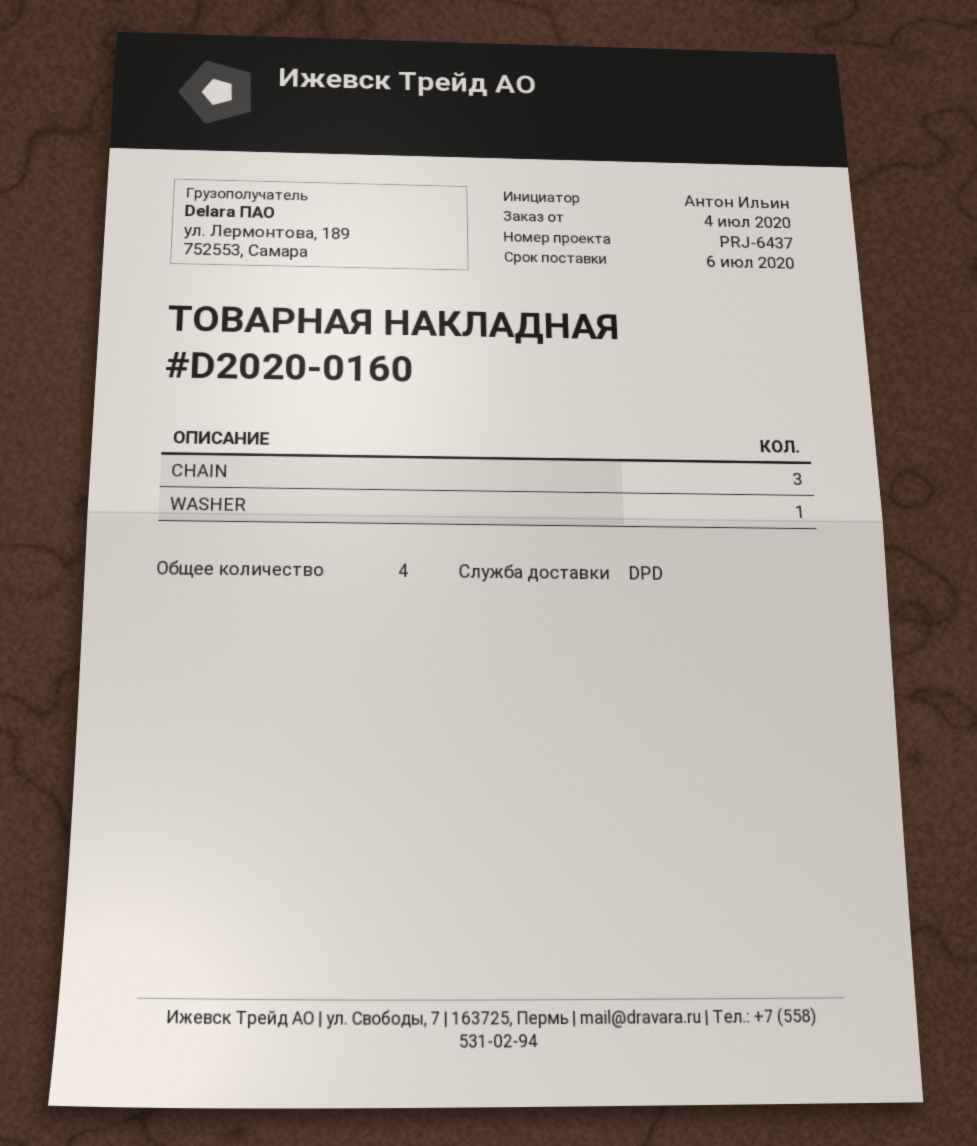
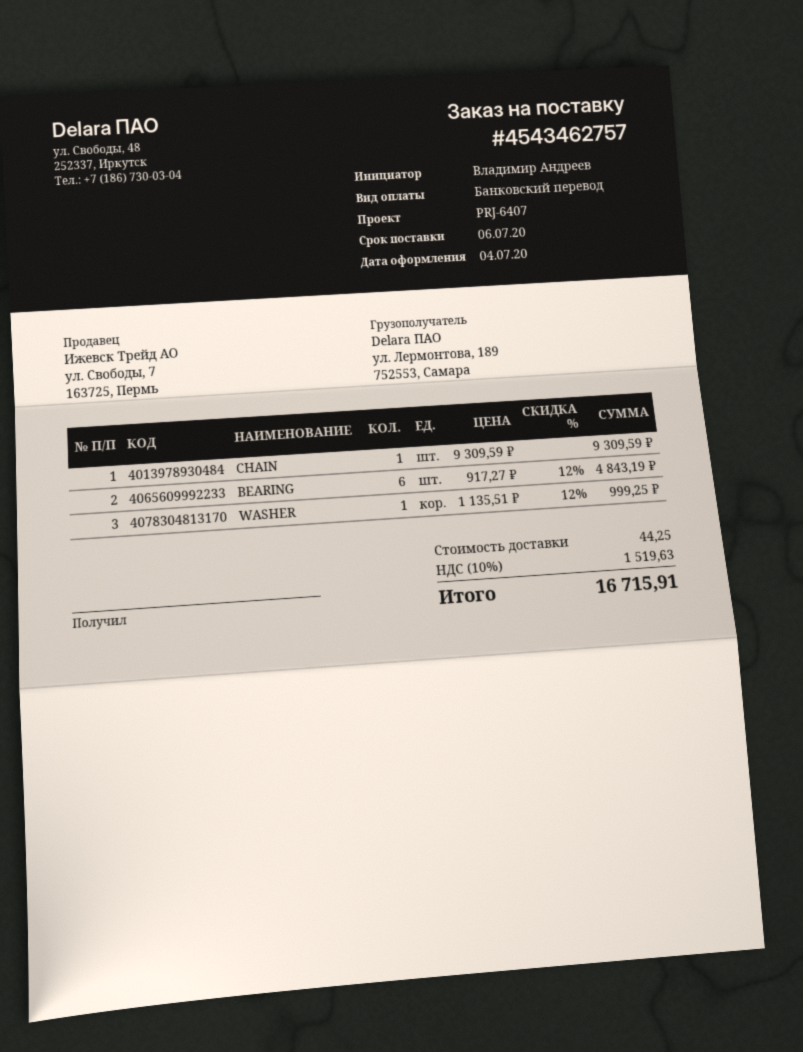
reference: PRJ-6437 -> PRJ-6407
ordered by: Антон Ильин -> Владимир Андреев
CHAIN: 3 -> 1
BEARING: none -> 6

